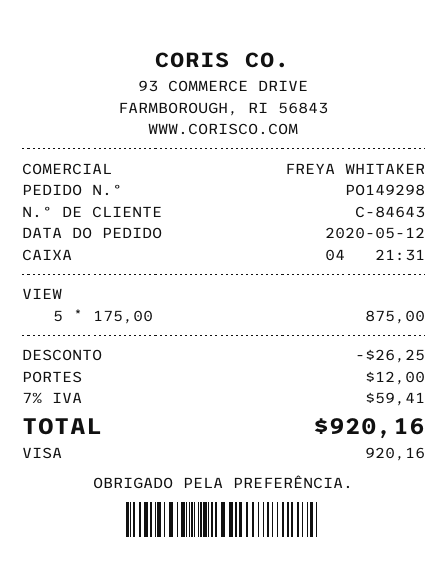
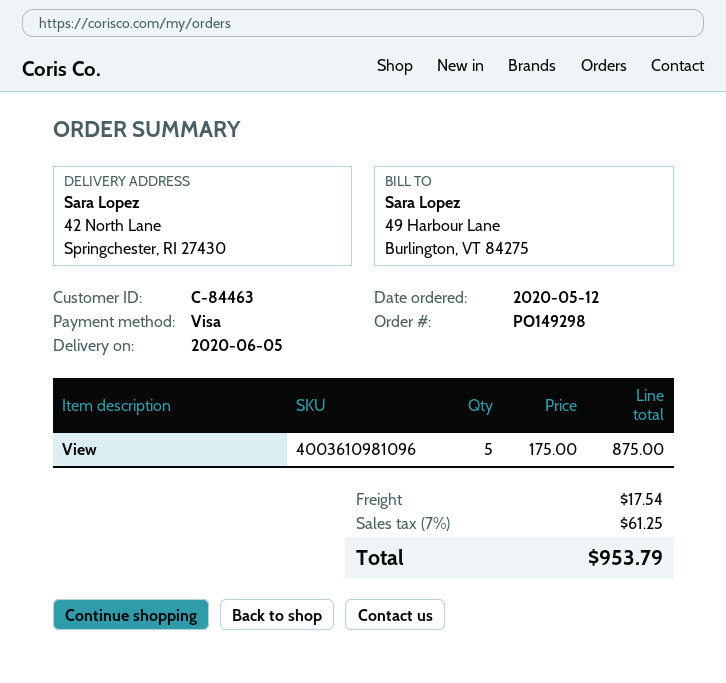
customer number: C-84643 -> C-84463
discount: 26.25 -> none
shipping: 12.00 -> 17.54
tax: 7% = 59.41 -> 7% = 61.25
total: 920.16 -> 953.79

